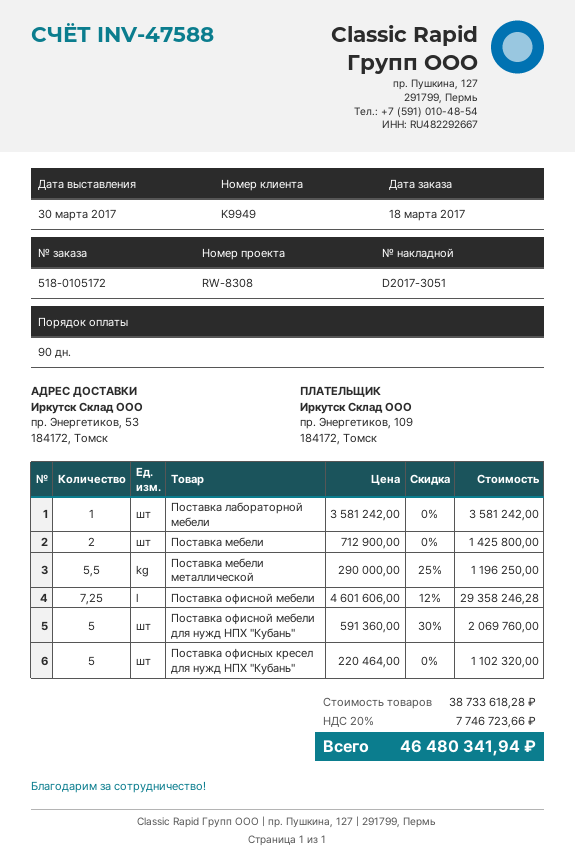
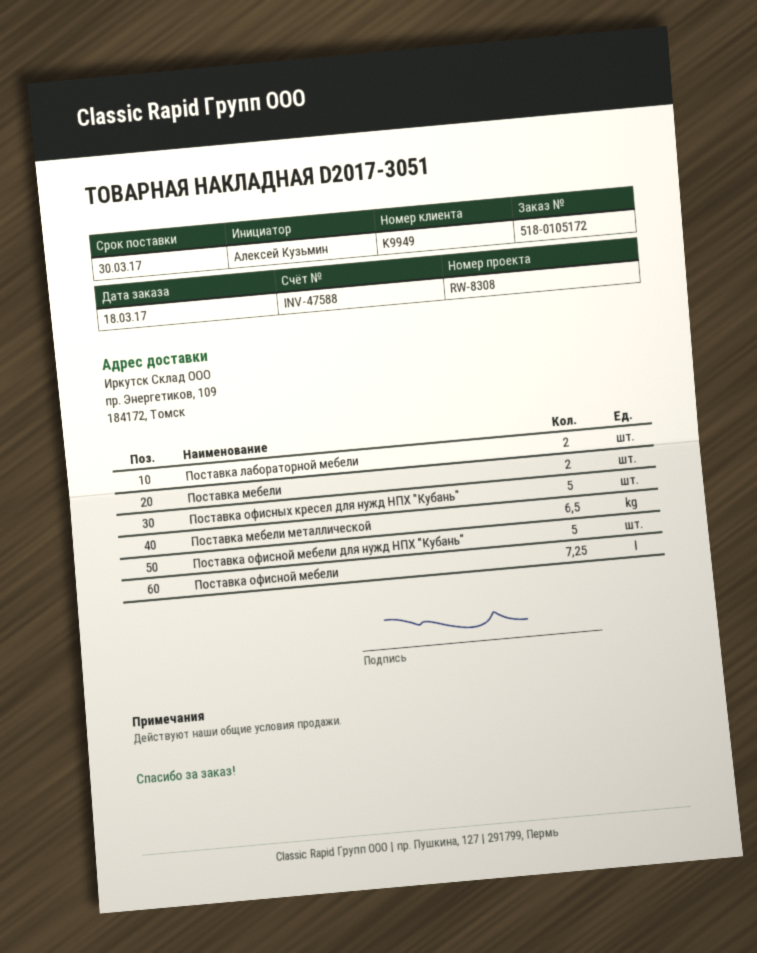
ship to: пр. Энергетиков, 53, 184172, Томск -> пр. Энергетиков, 109, 184172, Томск
Поставка лабораторной мебели: 1 -> 2
Поставка мебели металлической: 5.5 -> 6.5

